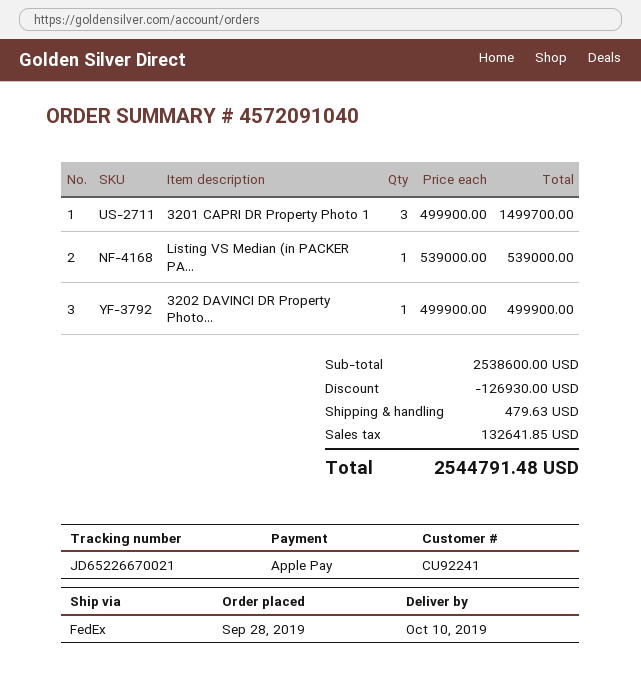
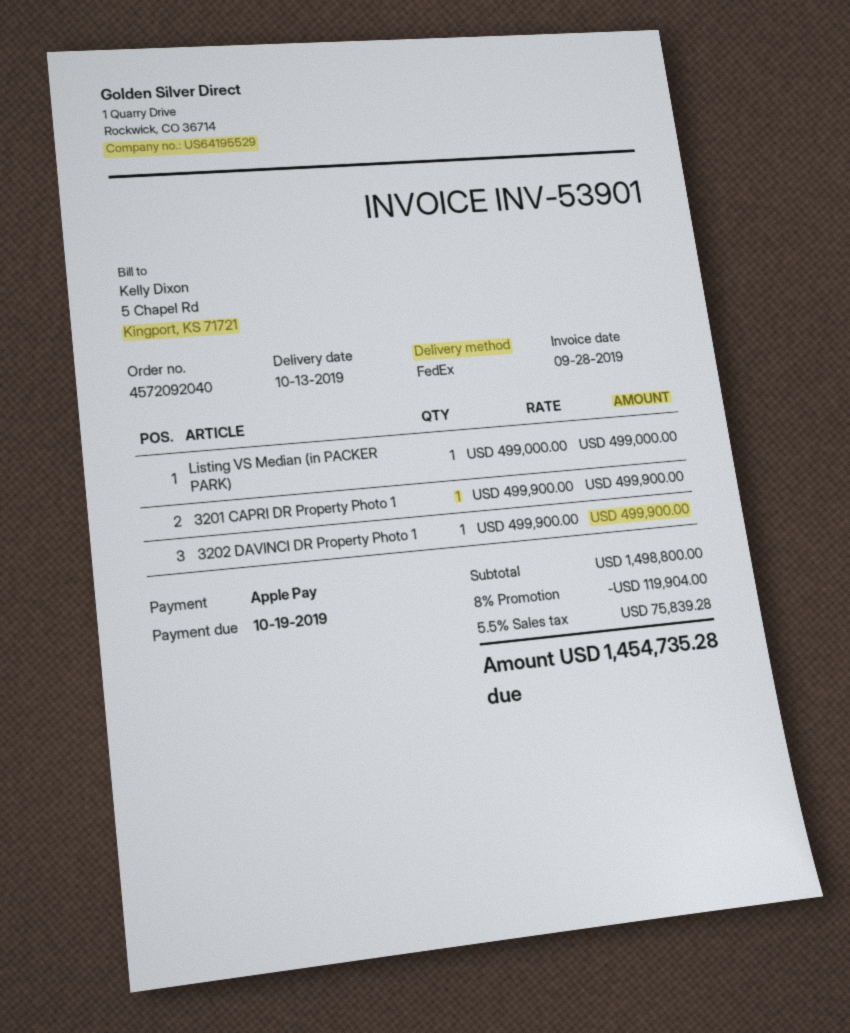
order number: 4572091040 -> 4572092040
delivery date: 2019-10-10 -> 2019-10-13
3201 CAPRI DR Property Photo 1: 3 x 499900.00 = 1499700.00 -> 1 x 499900.00 = 499900.00
Listing VS Median (in PACKER PA...: 1 x 539000.00 = 539000.00 -> 1 x 499000.00 = 499000.00
subtotal: 2538600.00 -> 1498800.00
discount: 126930.00 -> 119904.00
shipping: 479.63 -> none
tax: 132641.85 -> 75839.28
total: 2544791.48 -> 1454735.28

